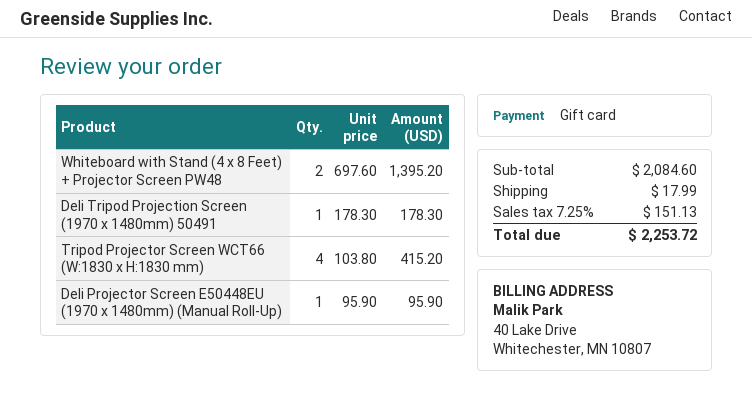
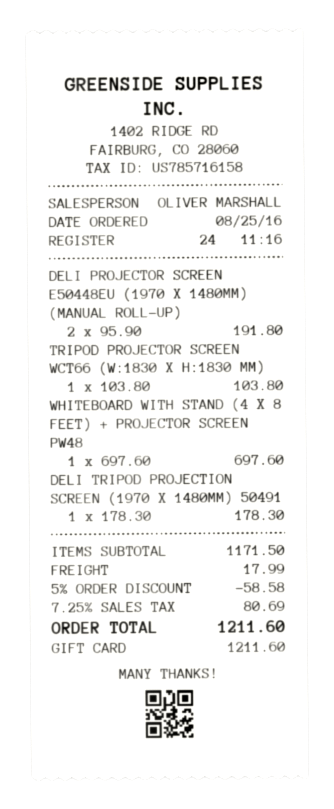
Whiteboard with Stand (4 x 8 Feet) + Projector Screen PW48: 2 x 697.60 = 1395.20 -> 1 x 697.60 = 697.60
Tripod Projector Screen WCT66 (W:1830 x H:1830 mm): 4 x 103.80 = 415.20 -> 1 x 103.80 = 103.80
Deli Projector Screen E50448EU (1970 x 1480mm) (Manual Roll-Up): 1 x 95.90 = 95.90 -> 2 x 95.90 = 191.80
subtotal: 2084.60 -> 1171.50
discount: none -> 5% = 58.58
tax: 7.25% = 151.13 -> 7.25% = 80.69
total: 2253.72 -> 1211.60

